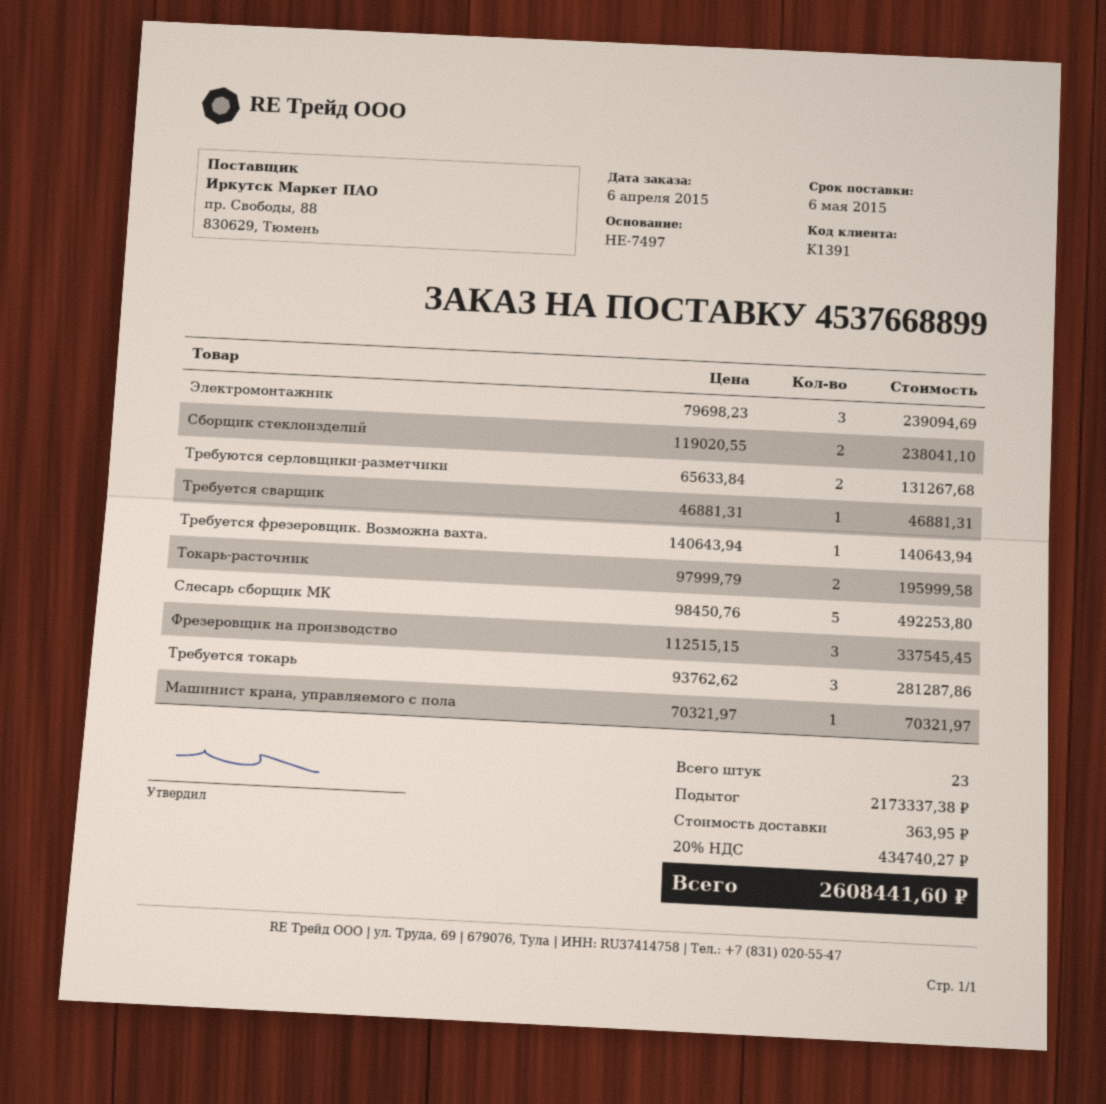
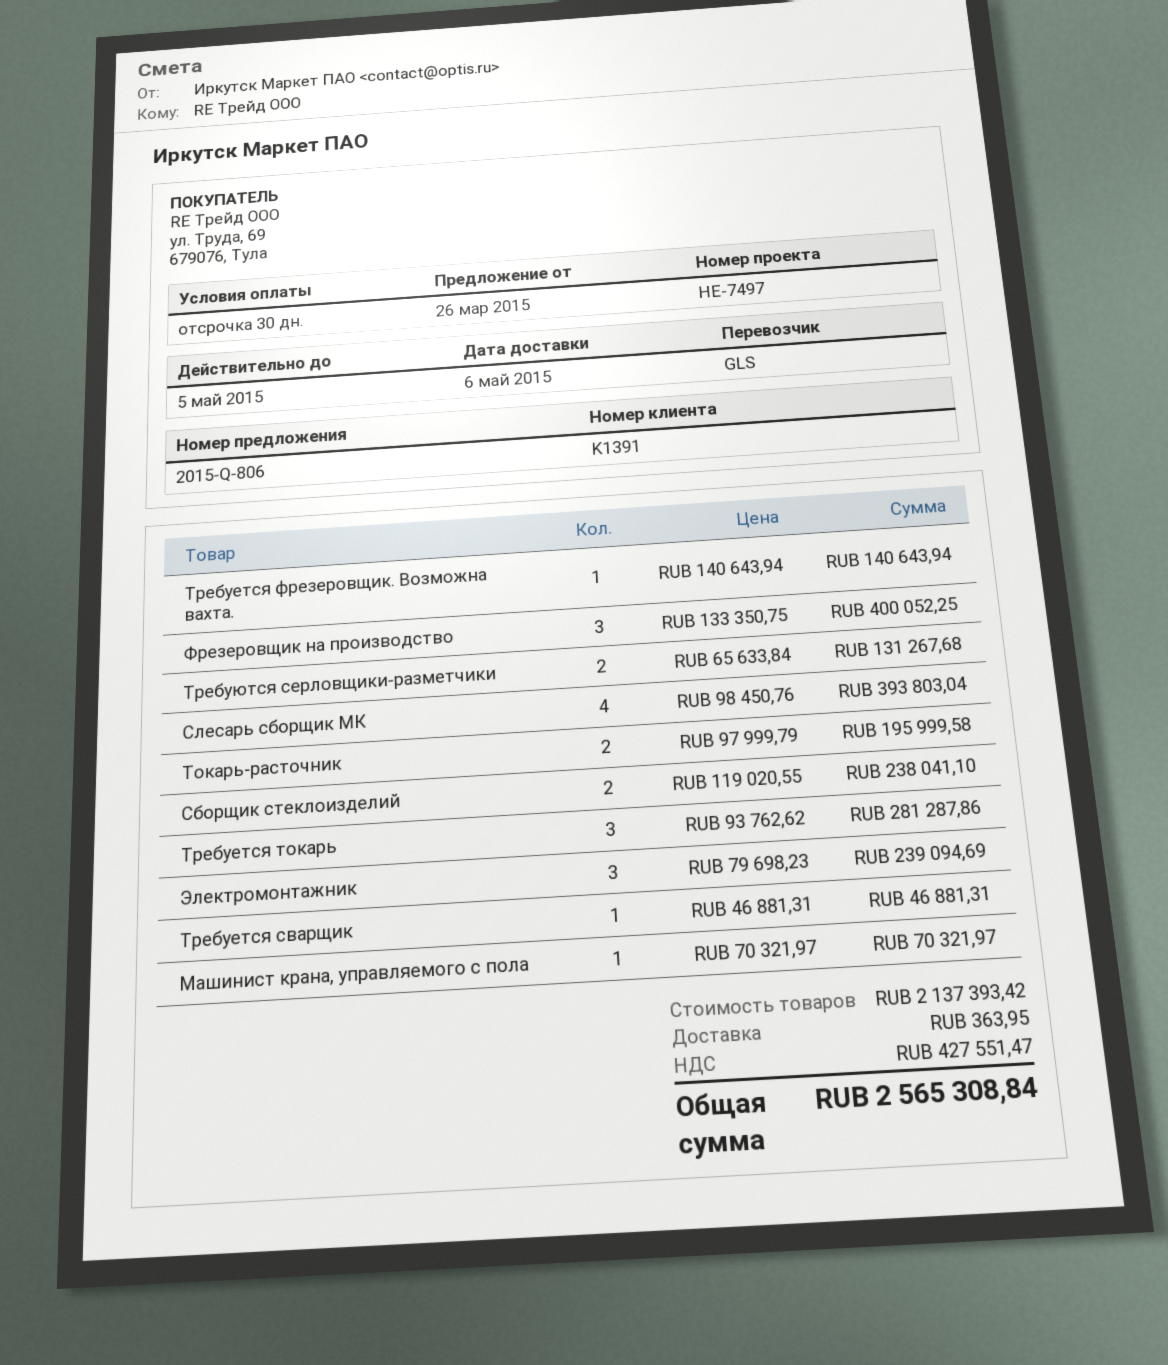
Слесарь сборщик МК: 5 x 98450.76 = 492253.80 -> 4 x 98450.76 = 393803.04
Фрезеровщик на производство: 3 x 112515.15 = 337545.45 -> 3 x 133350.75 = 400052.25
subtotal: 2173337.38 -> 2137393.42
tax: 434740.27 -> 427551.47
total: 2608441.60 -> 2565308.84

